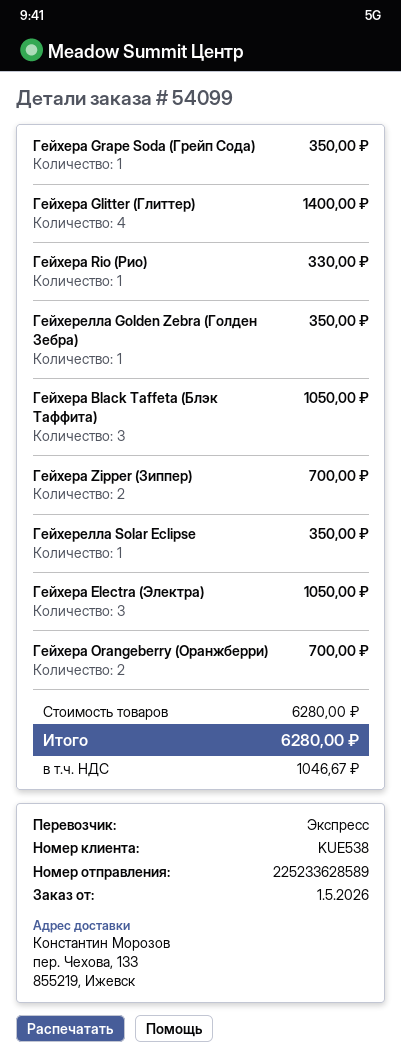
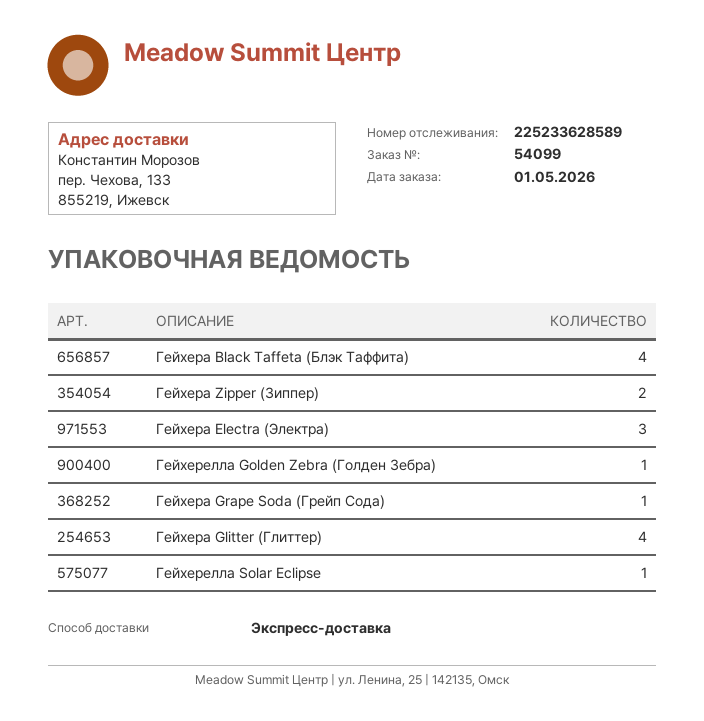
Гейхера Rio (Рио): 1 -> none
Гейхера Black Taffeta (Блэк Таффита): 3 -> 4
Гейхера Orangeberry (Оранжберри): 2 -> none

